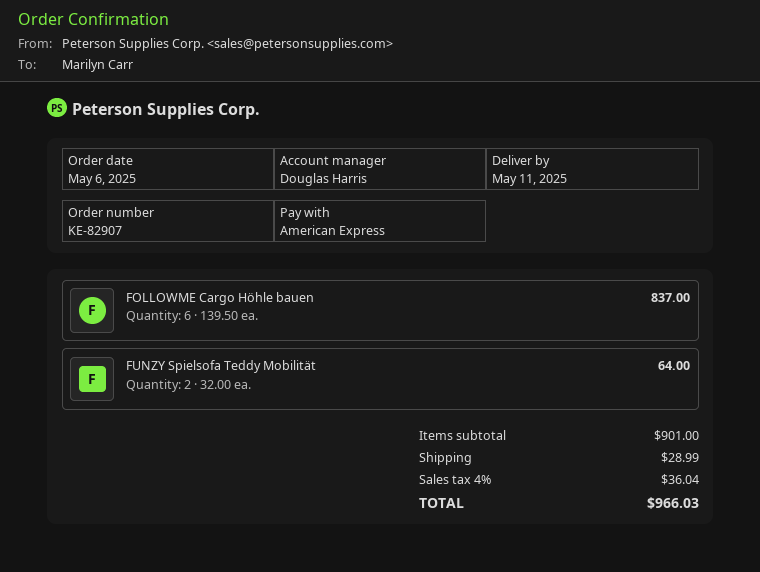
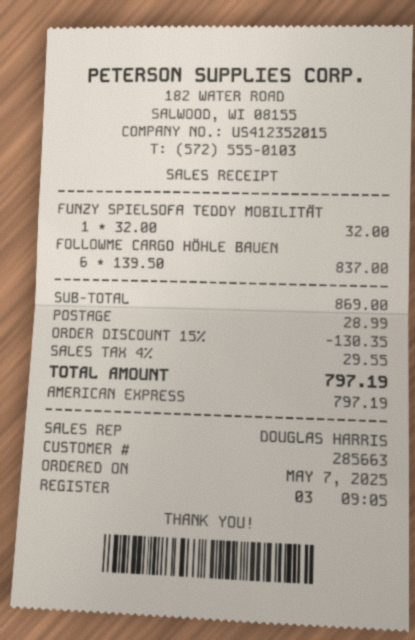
order date: 2025-05-06 -> 2025-05-07
FUNZY Spielsofa Teddy Mobilität: 2 x 32.00 = 64.00 -> 1 x 32.00 = 32.00
subtotal: 901.00 -> 869.00
discount: none -> 15% = 130.35
tax: 4% = 36.04 -> 4% = 29.55
total: 966.03 -> 797.19

